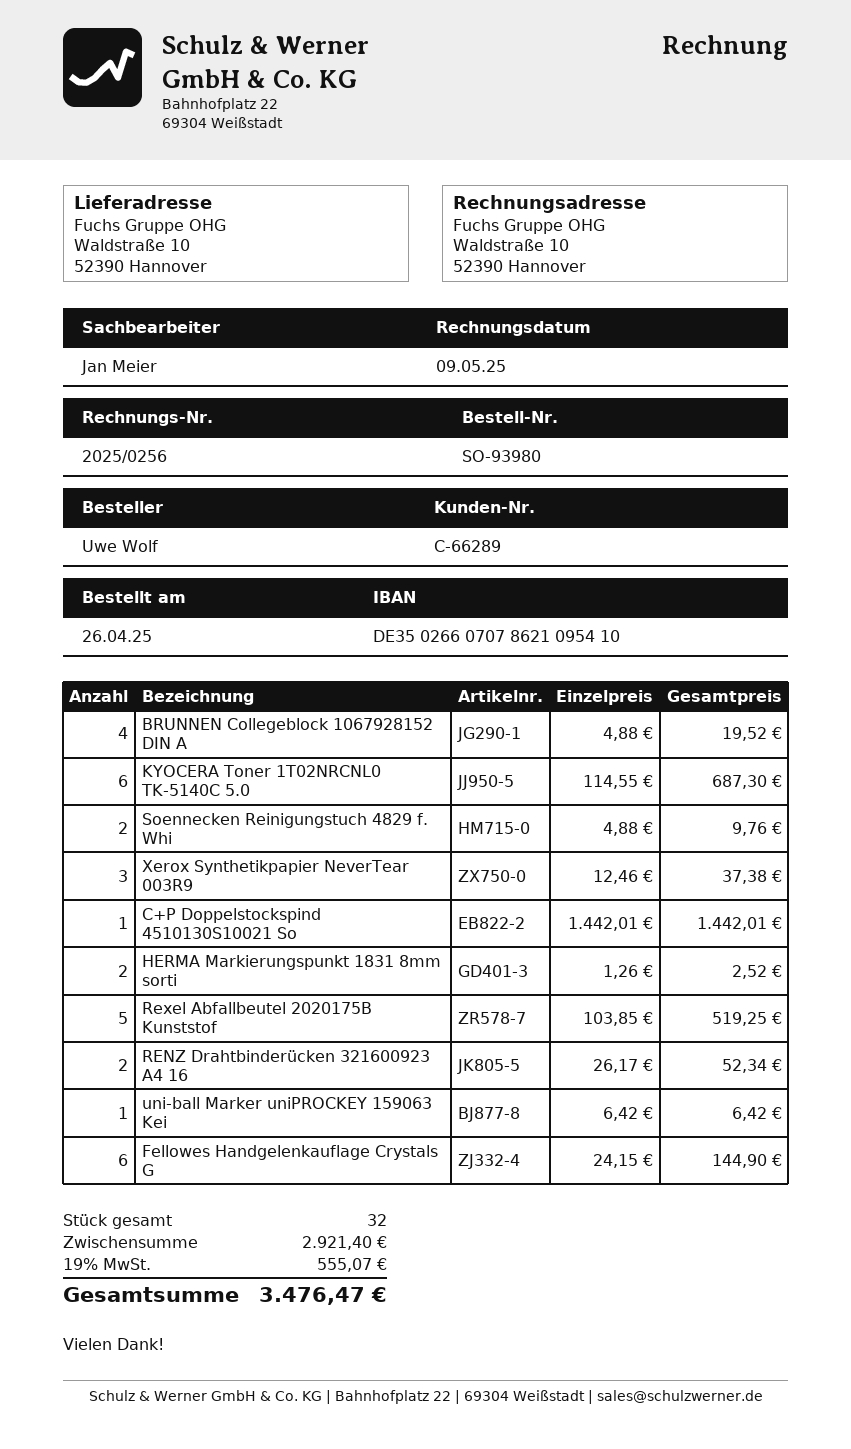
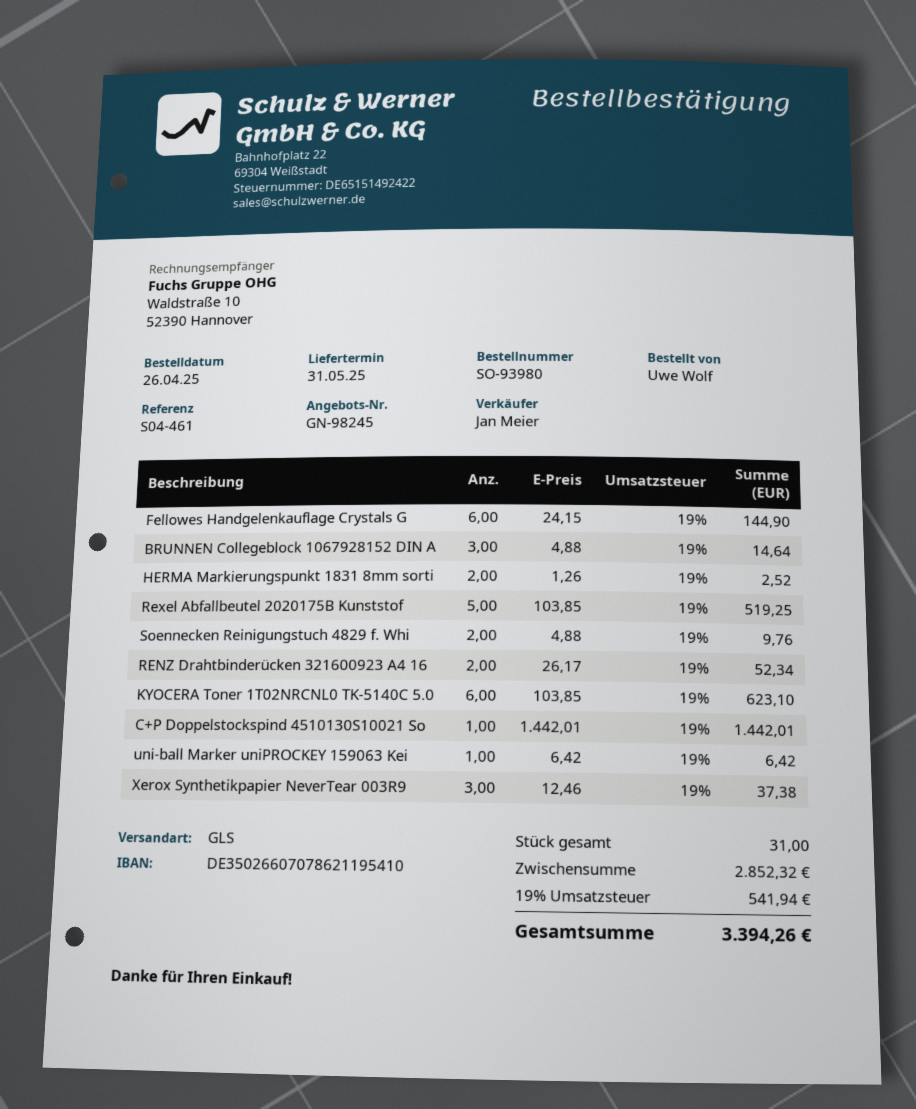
bank account: DE35026607078621095410 -> DE35026607078621195410
BRUNNEN Collegeblock 1067928152 DIN A: 4 x 4.88 = 19.52 -> 3 x 4.88 = 14.64
KYOCERA Toner 1T02NRCNL0 TK-5140C 5.0: 6 x 114.55 = 687.30 -> 6 x 103.85 = 623.10
total quantity: 32 -> 31
subtotal: 2921.40 -> 2852.32
tax: 19% = 555.07 -> 19% = 541.94
total: 3476.47 -> 3394.26

